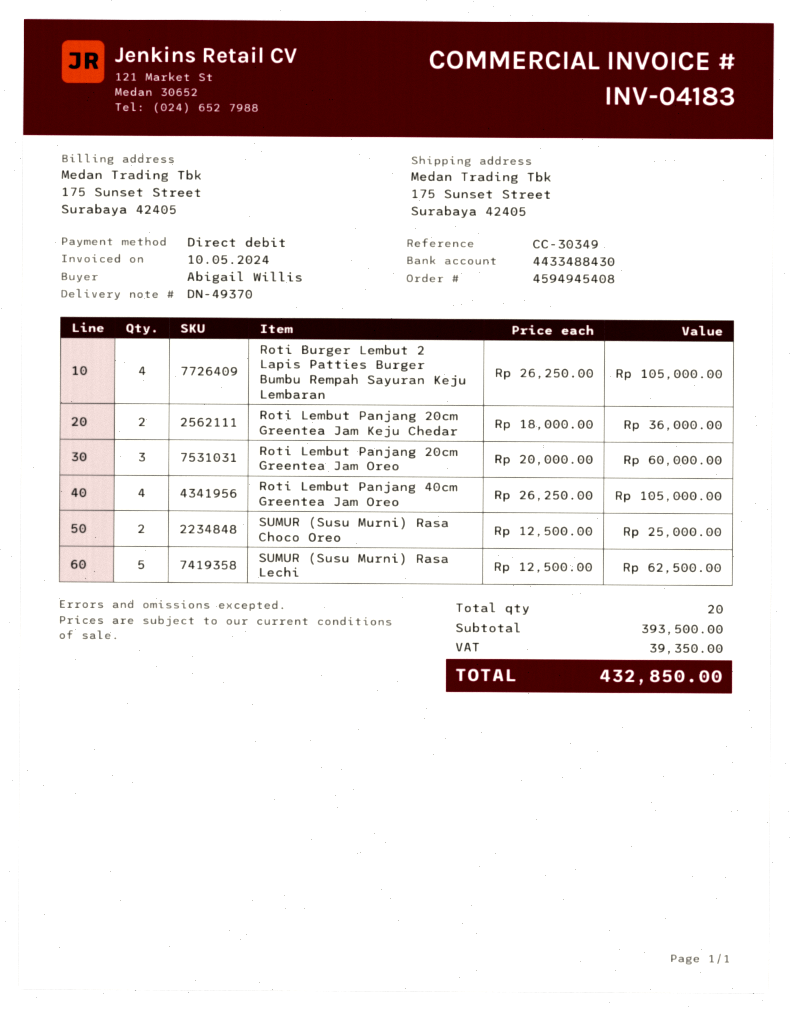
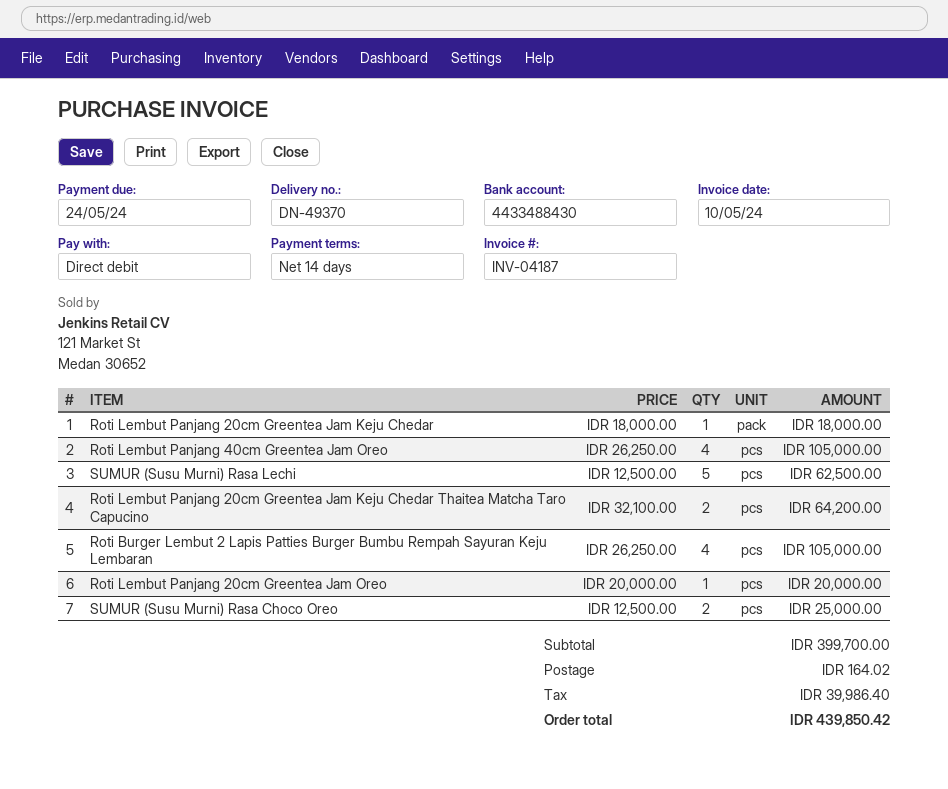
invoice number: INV-04183 -> INV-04187
Roti Lembut Panjang 20cm Greentea Jam Keju Chedar: 2 x 18000.00 = 36000.00 -> 1 x 18000.00 = 18000.00
Roti Lembut Panjang 20cm Greentea Jam Oreo: 3 x 20000.00 = 60000.00 -> 1 x 20000.00 = 20000.00
Roti Lembut Panjang 20cm Greentea Jam Keju Chedar Thaitea Matcha Taro Capucino: none -> 2 x 32100.00 = 64200.00
subtotal: 393500.00 -> 399700.00
shipping: none -> 164.02
tax: 39350.00 -> 39986.40
total: 432850.00 -> 439850.42

